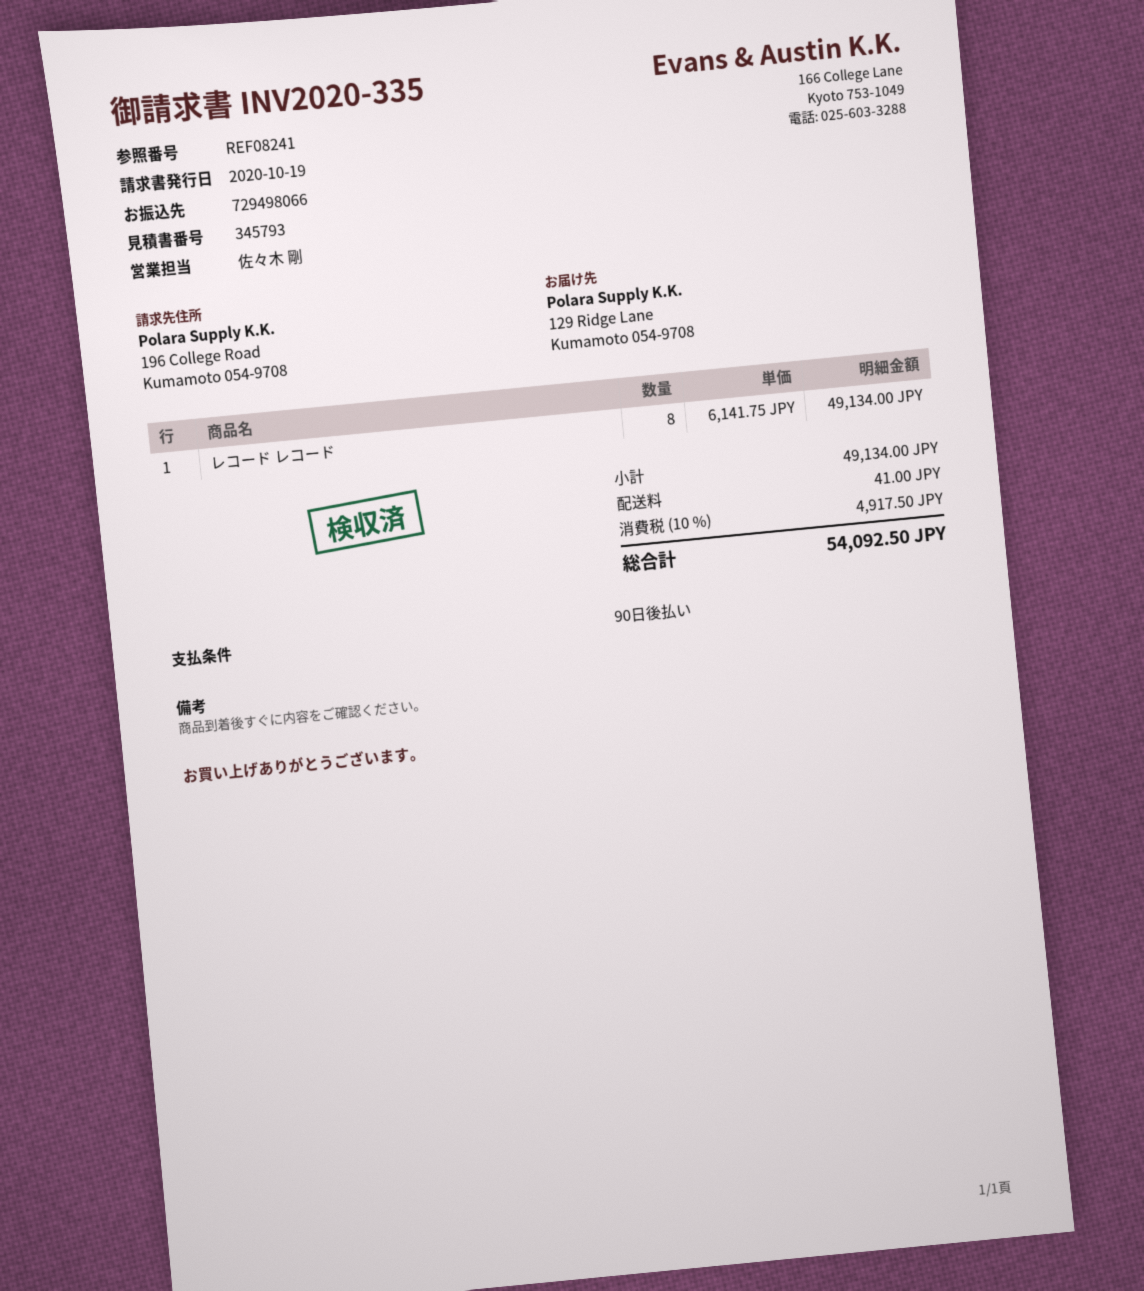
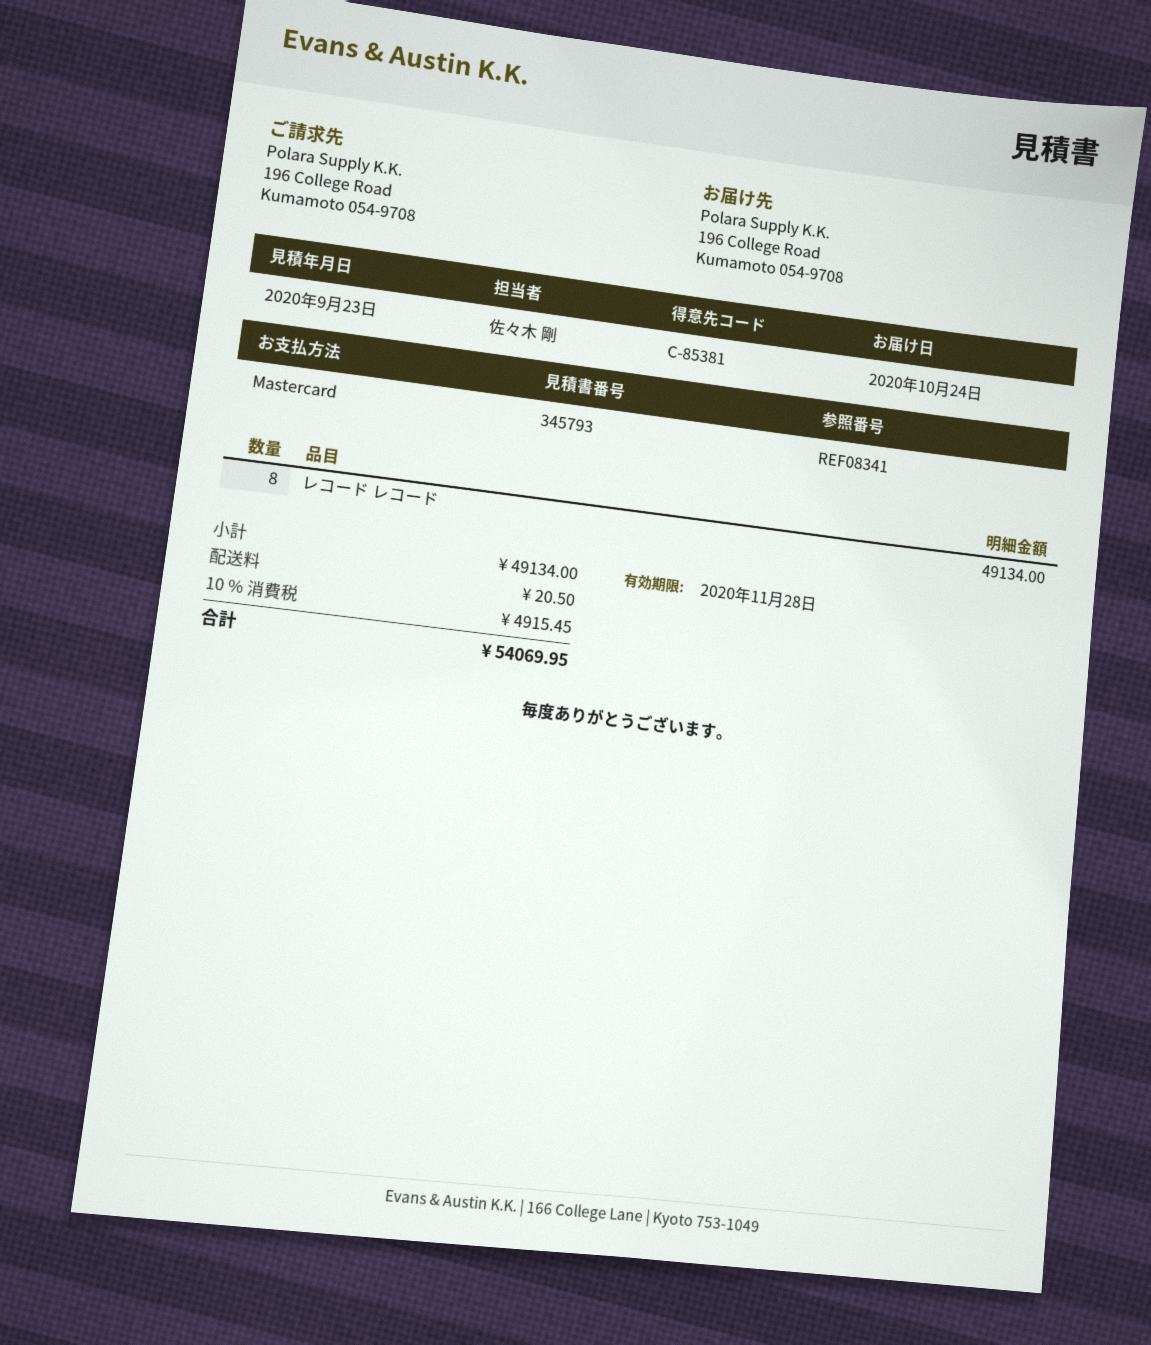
reference: REF08241 -> REF08341
ship to: 129 Ridge Lane, Kumamoto 054-9708 -> 196 College Road, Kumamoto 054-9708
shipping: 41.00 -> 20.50
tax: 10% = 4917.50 -> 10% = 4915.45
total: 54092.50 -> 54069.95

